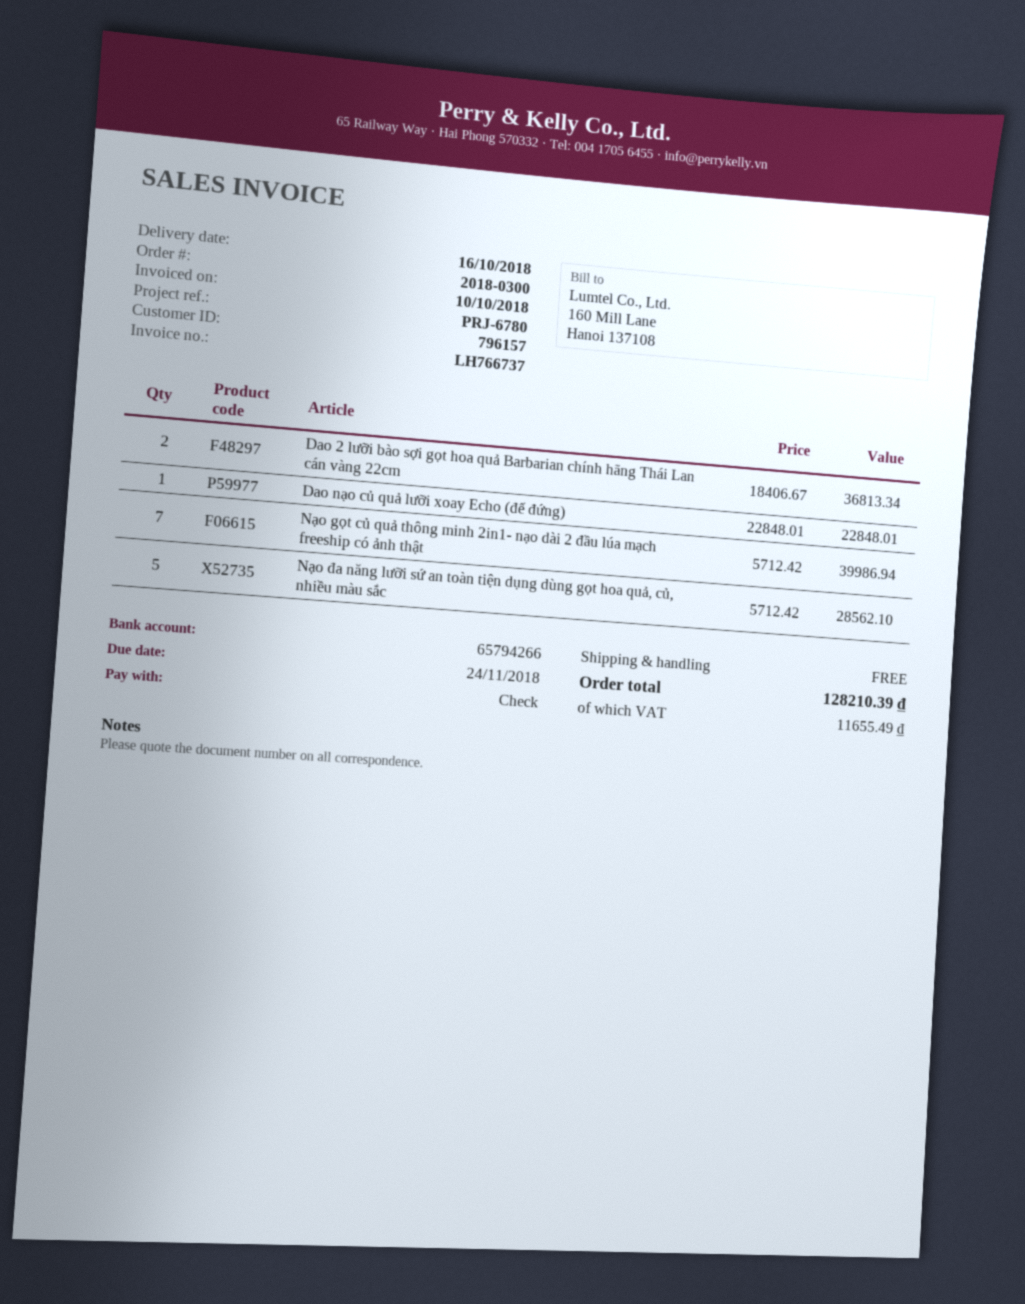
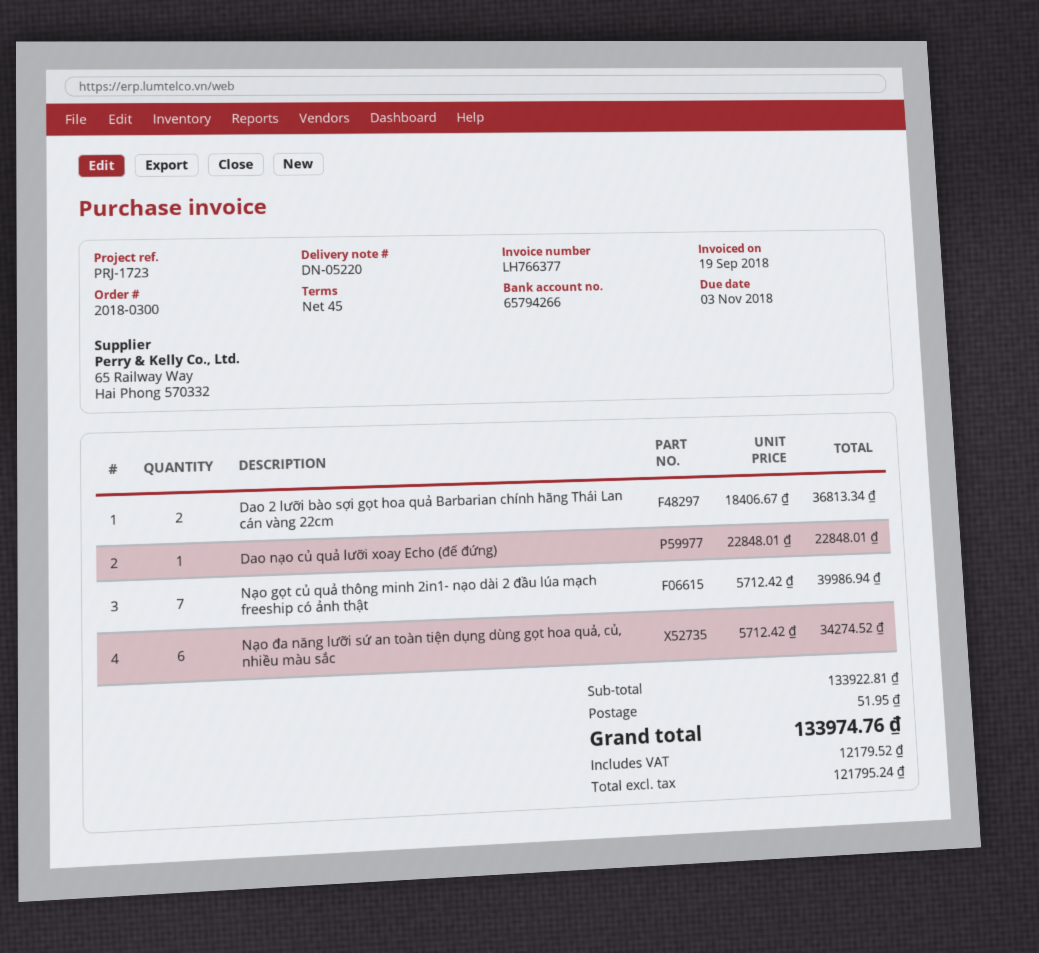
invoice number: LH766737 -> LH766377
invoice date: 2018-10-10 -> 2018-09-19
due date: 2018-11-24 -> 2018-11-03
reference: PRJ-6780 -> PRJ-1723
Nạo đa năng lưỡi sứ an toàn tiện dụng dùng gọt hoa quả, củ, nhiều màu sắc: 5 x 5712.42 = 28562.10 -> 6 x 5712.42 = 34274.52
shipping: 0.00 -> 51.95
tax: 11655.49 -> 12179.52
total: 128210.39 -> 133974.76

